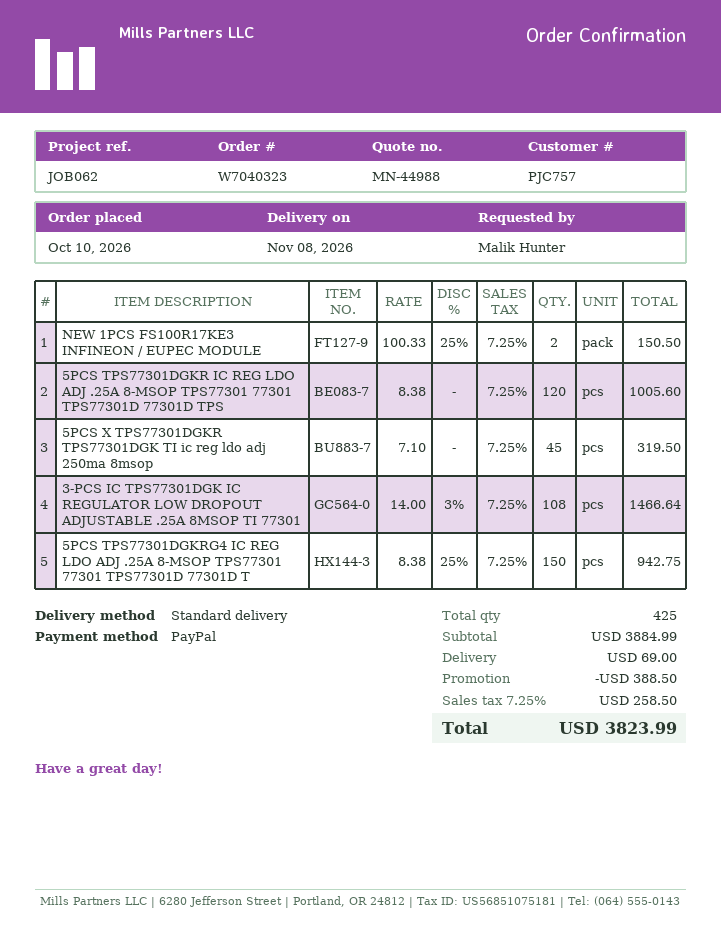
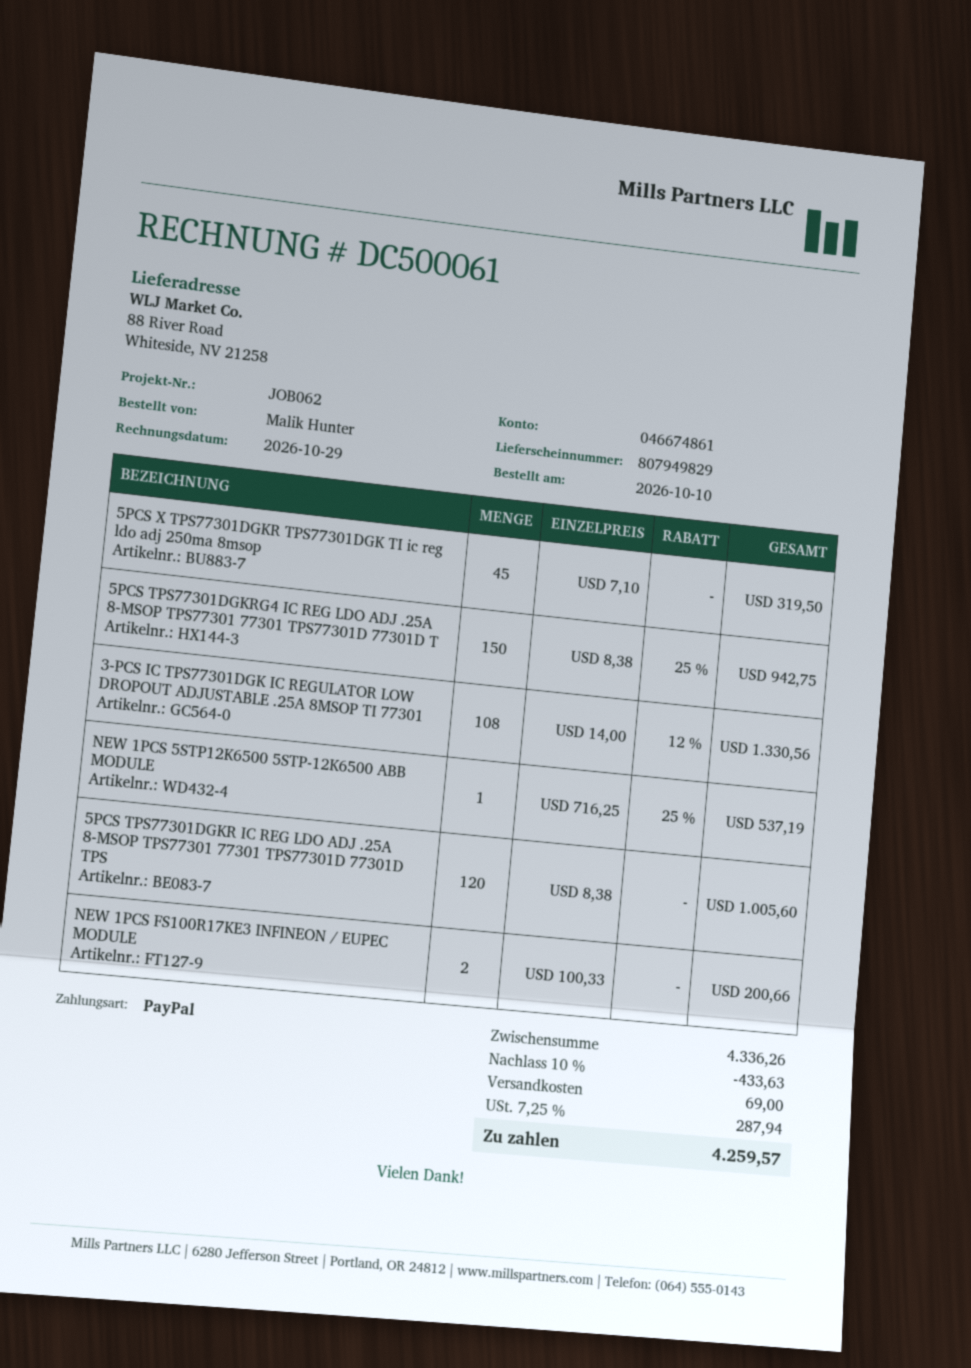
NEW 1PCS FS100R17KE3 INFINEON / EUPEC MODULE: 2 x 100.33 - 25% = 150.50 -> 2 x 100.33 = 200.66
3-PCS IC TPS77301DGK IC REGULATOR LOW DROPOUT ADJUSTABLE .25A 8MSOP TI 77301: 108 x 14.00 - 3% = 1466.64 -> 108 x 14.00 - 12% = 1330.56
NEW 1PCS 5STP12K6500 5STP-12K6500 ABB MODULE: none -> 1 x 716.25 - 25% = 537.19
subtotal: 3884.99 -> 4336.26
discount: 388.50 -> 433.63
tax: 7.25% = 258.50 -> 7.25% = 287.94
total: 3823.99 -> 4259.57

